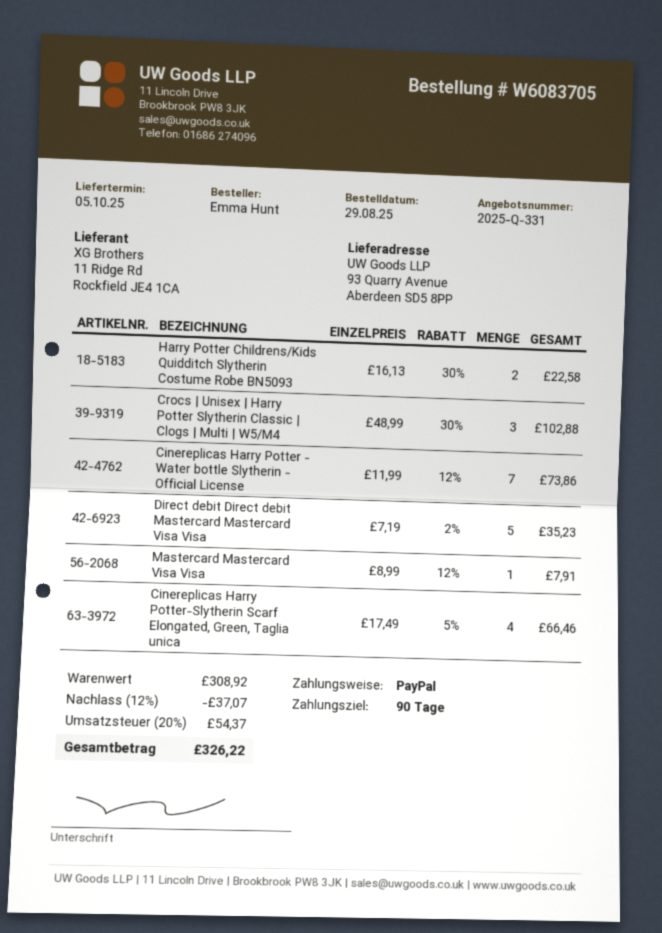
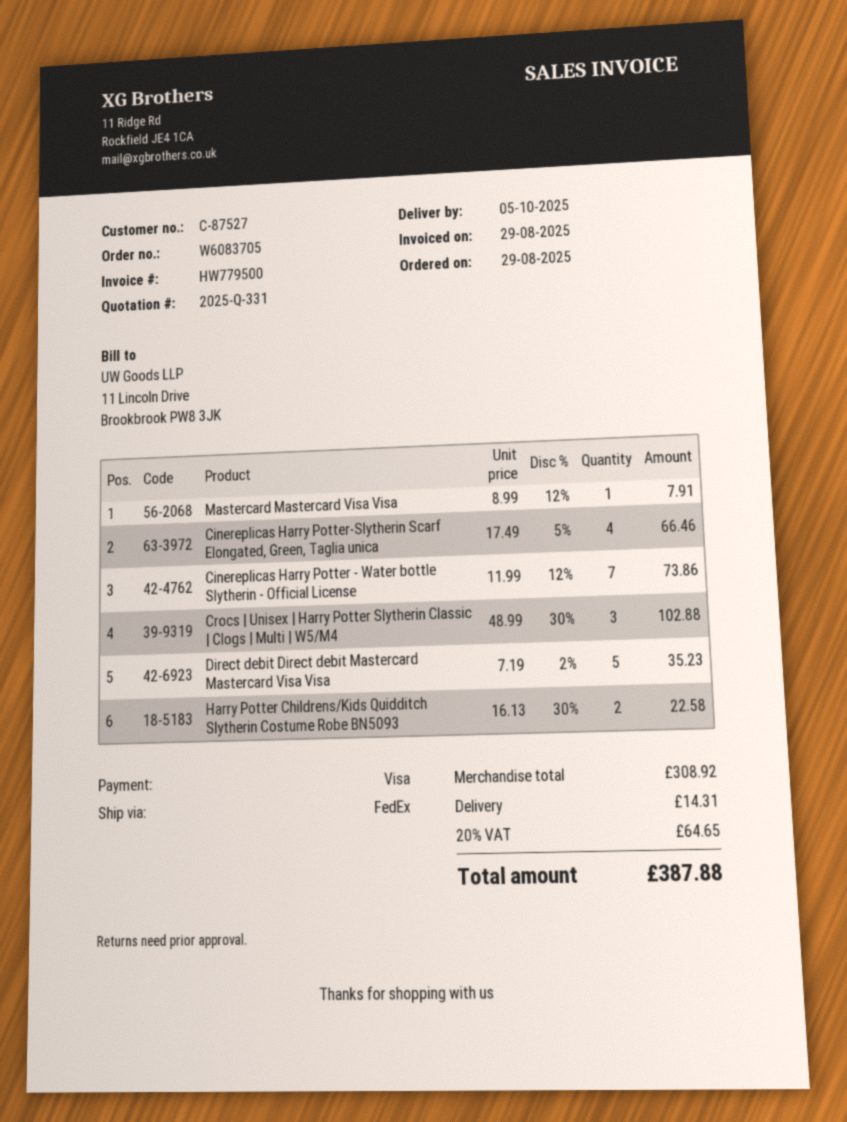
payment method: PayPal -> Visa
discount: 12% = 37.07 -> none
shipping: none -> 14.31
tax: 20% = 54.37 -> 20% = 64.65
total: 326.22 -> 387.88

